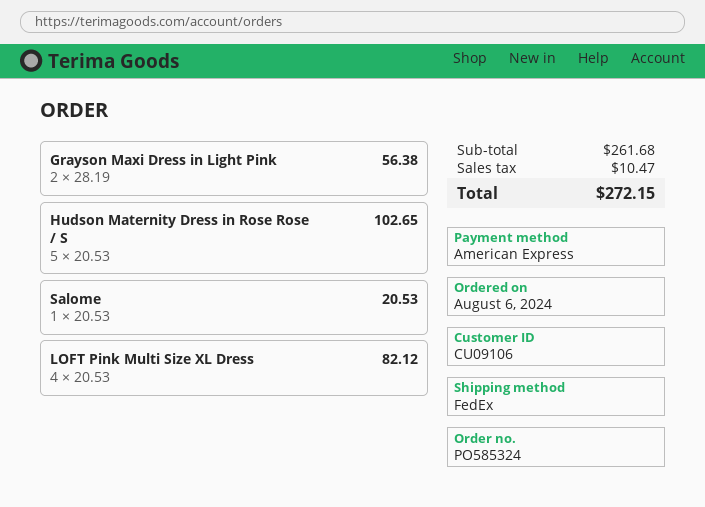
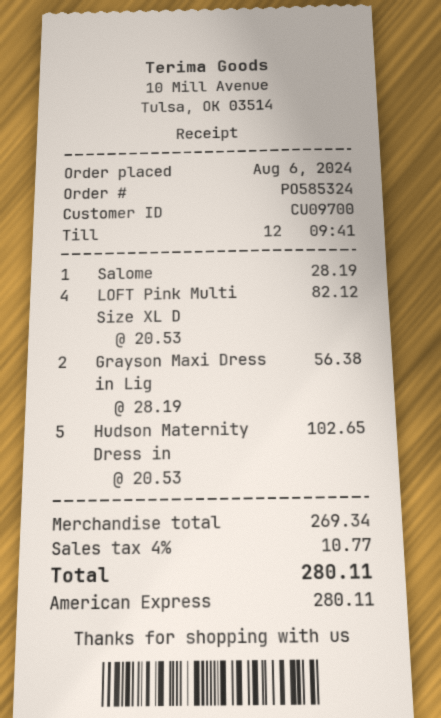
customer number: CU09106 -> CU09700
Salome: 1 x 20.53 = 20.53 -> 1 x 28.19 = 28.19
subtotal: 261.68 -> 269.34
tax: 10.47 -> 10.77
total: 272.15 -> 280.11

